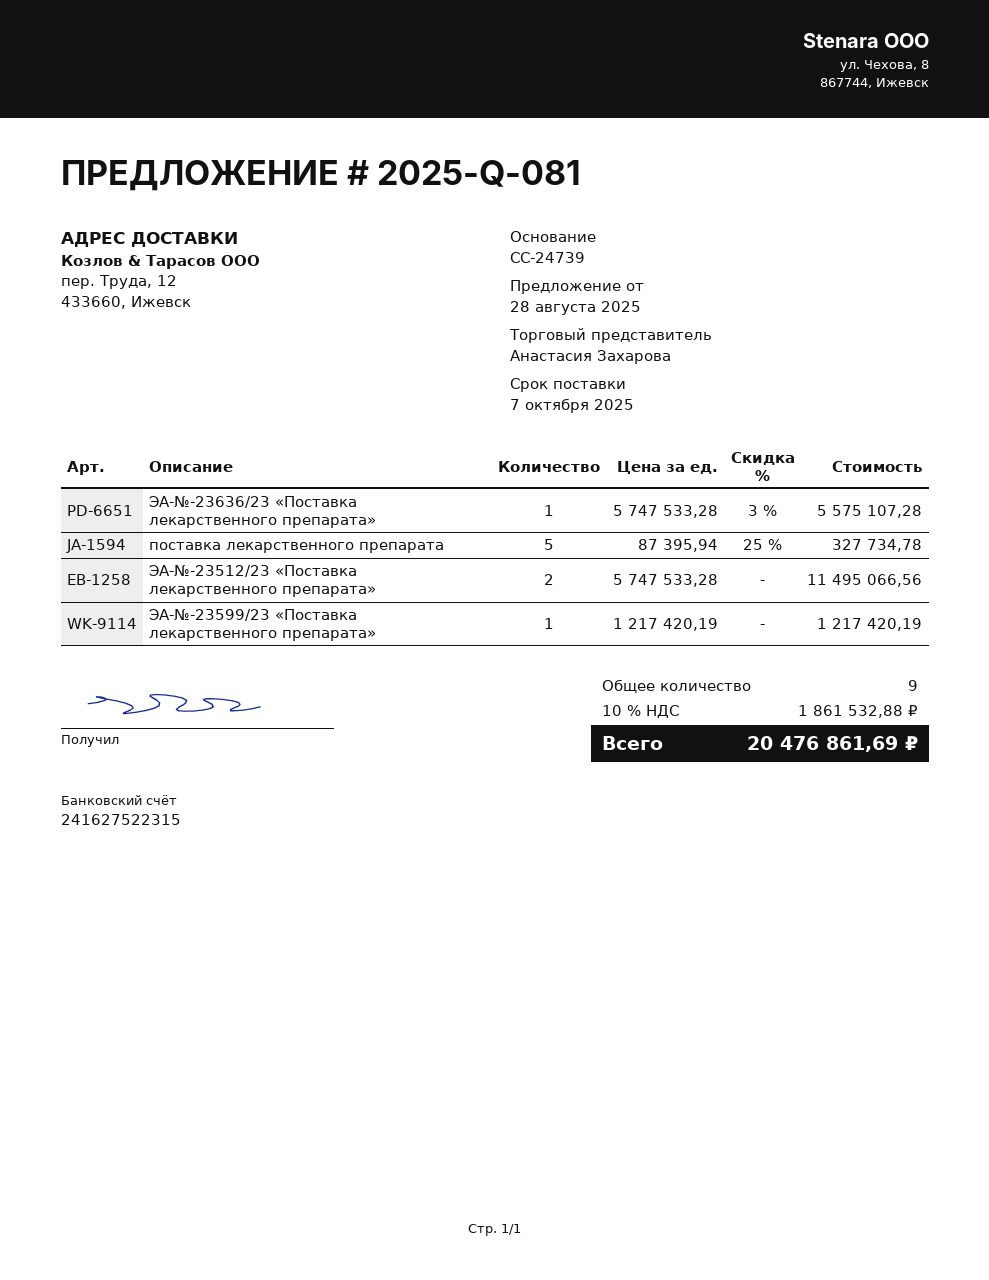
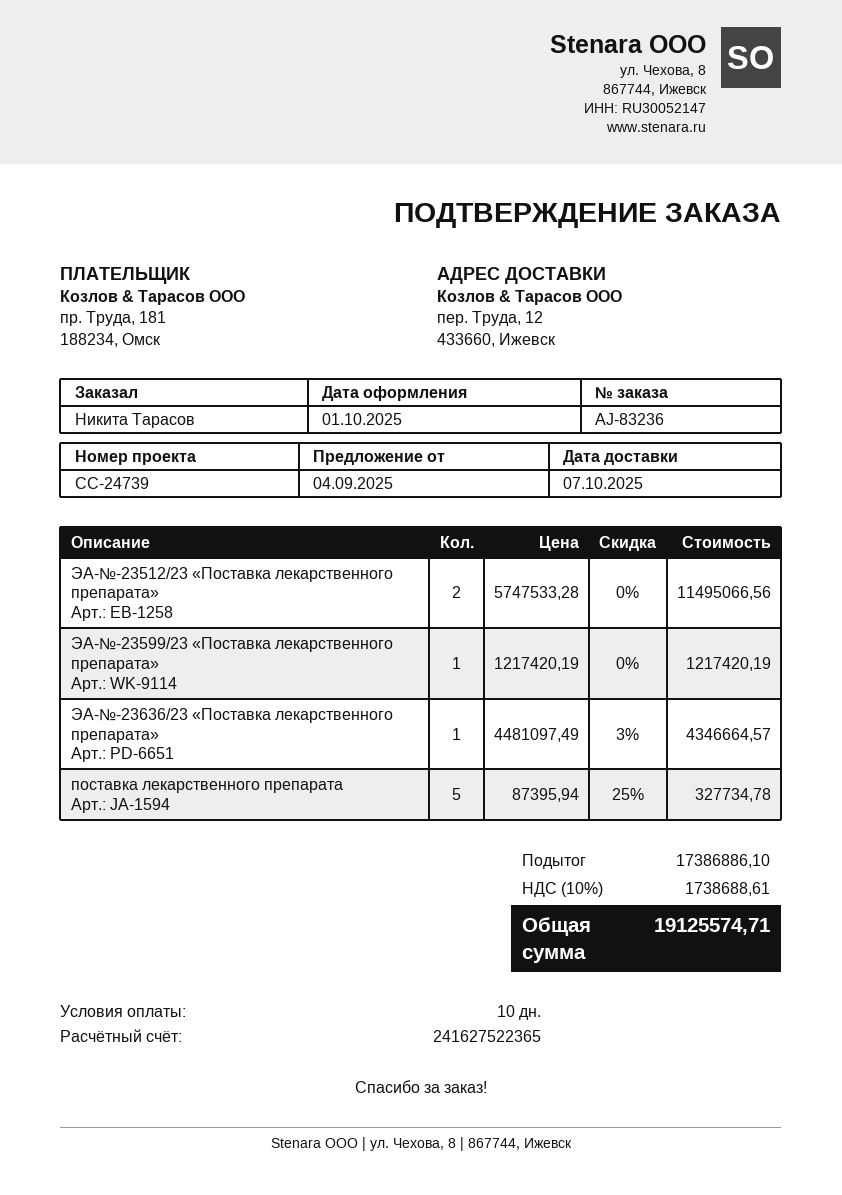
quote date: 2025-08-28 -> 2025-09-04
bank account: 241627522315 -> 241627522365
ЭА-№-23636/23 «Поставка лекарственного препарата»: 1 x 5747533.28 - 3% = 5575107.28 -> 1 x 4481097.49 - 3% = 4346664.57
tax: 10% = 1861532.88 -> 10% = 1738688.61
total: 20476861.69 -> 19125574.71

